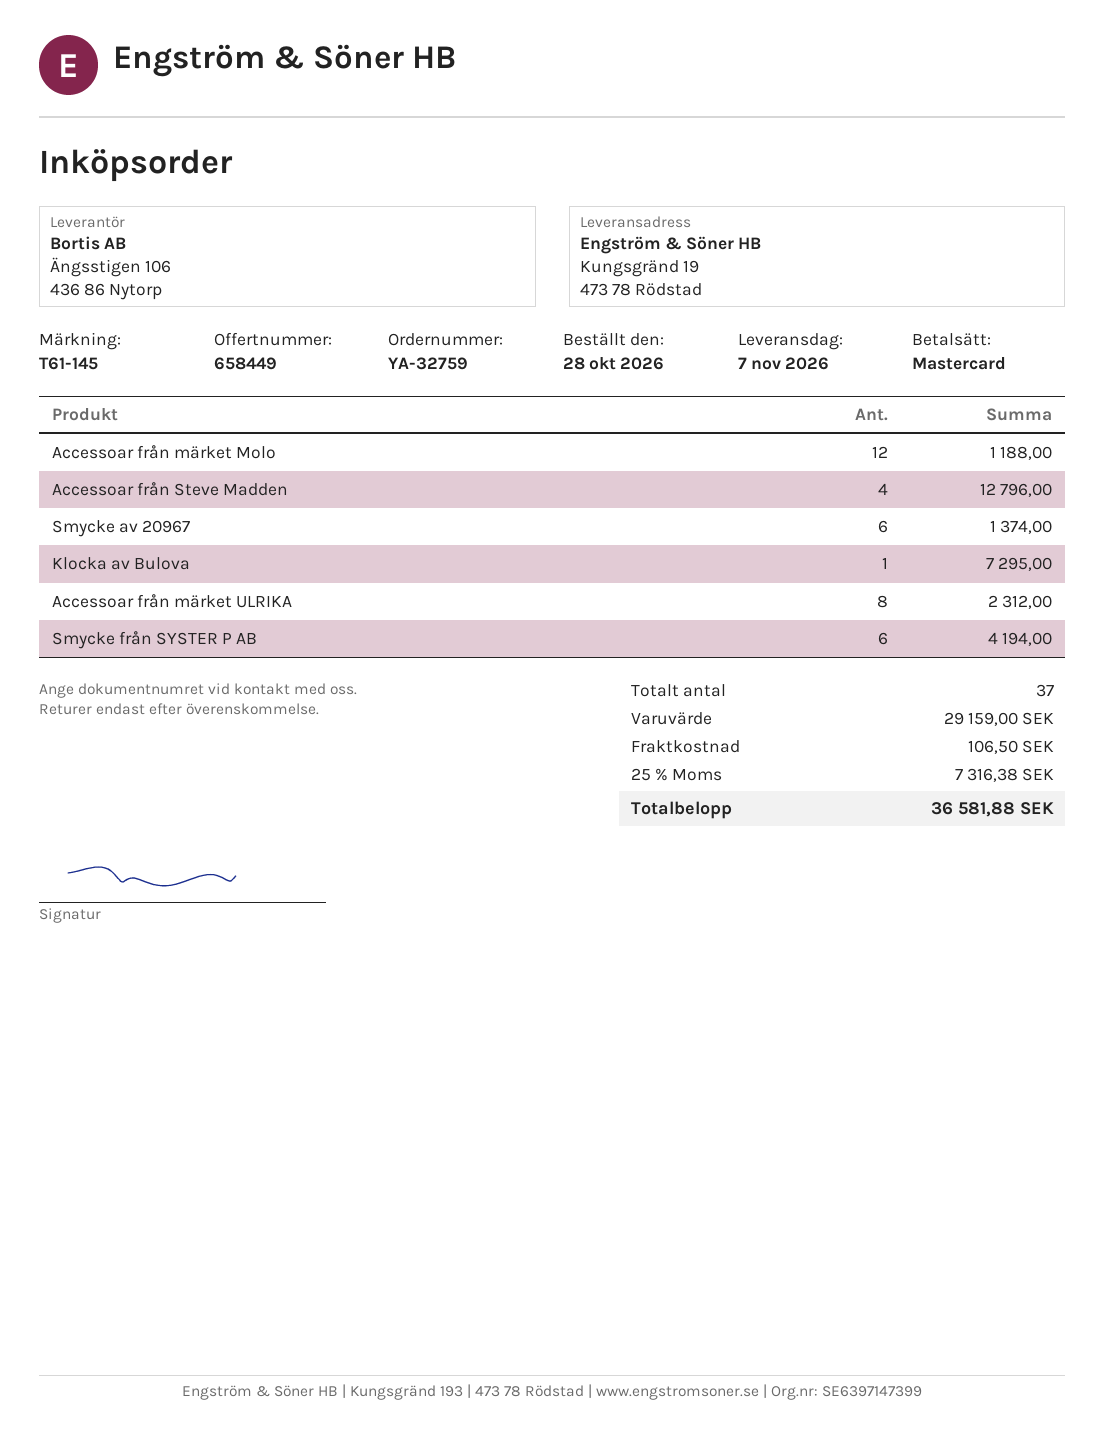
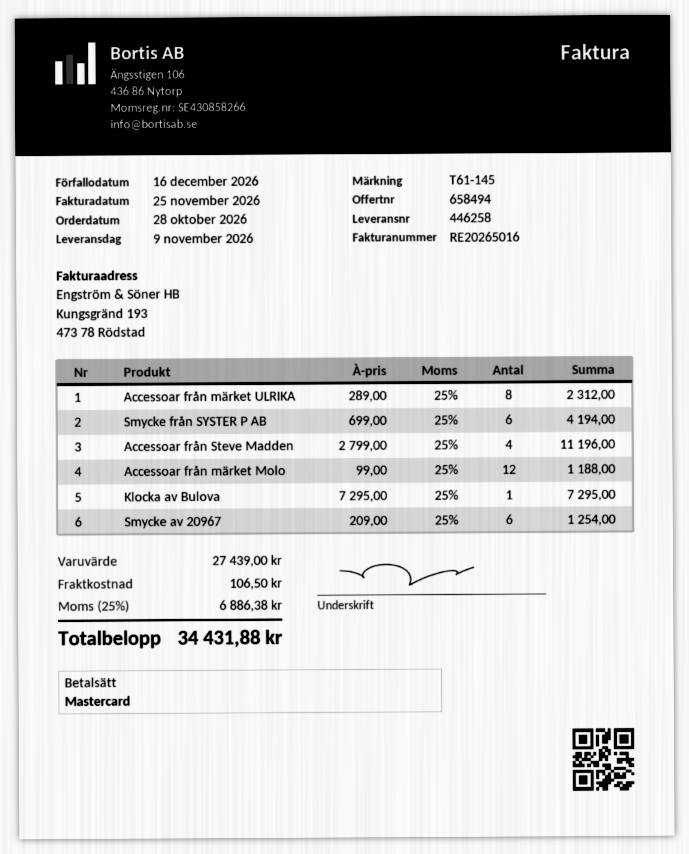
quote number: 658449 -> 658494
delivery date: 2026-11-07 -> 2026-11-09
Accessoar från Steve Madden: 4 for 12796.00 -> 4 for 11196.00
Smycke av 20967: 6 for 1374.00 -> 6 for 1254.00
subtotal: 29159.00 -> 27439.00
tax: 25% = 7316.38 -> 25% = 6886.38
total: 36581.88 -> 34431.88

